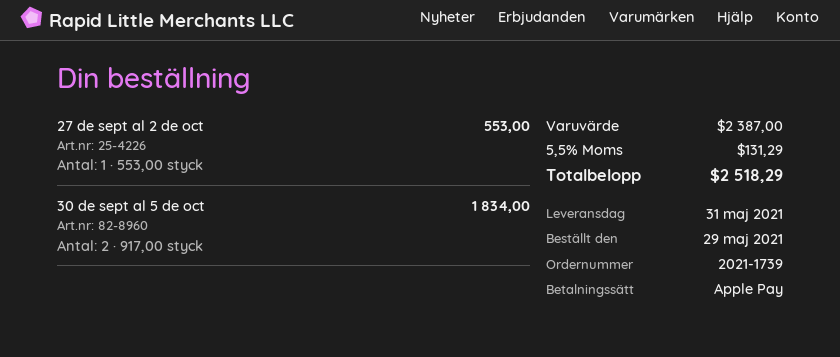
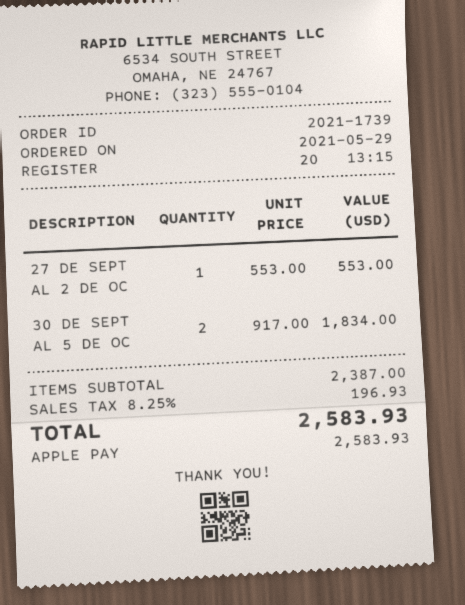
tax: 5.5% = 131.29 -> 8.25% = 196.93
total: 2518.29 -> 2583.93

